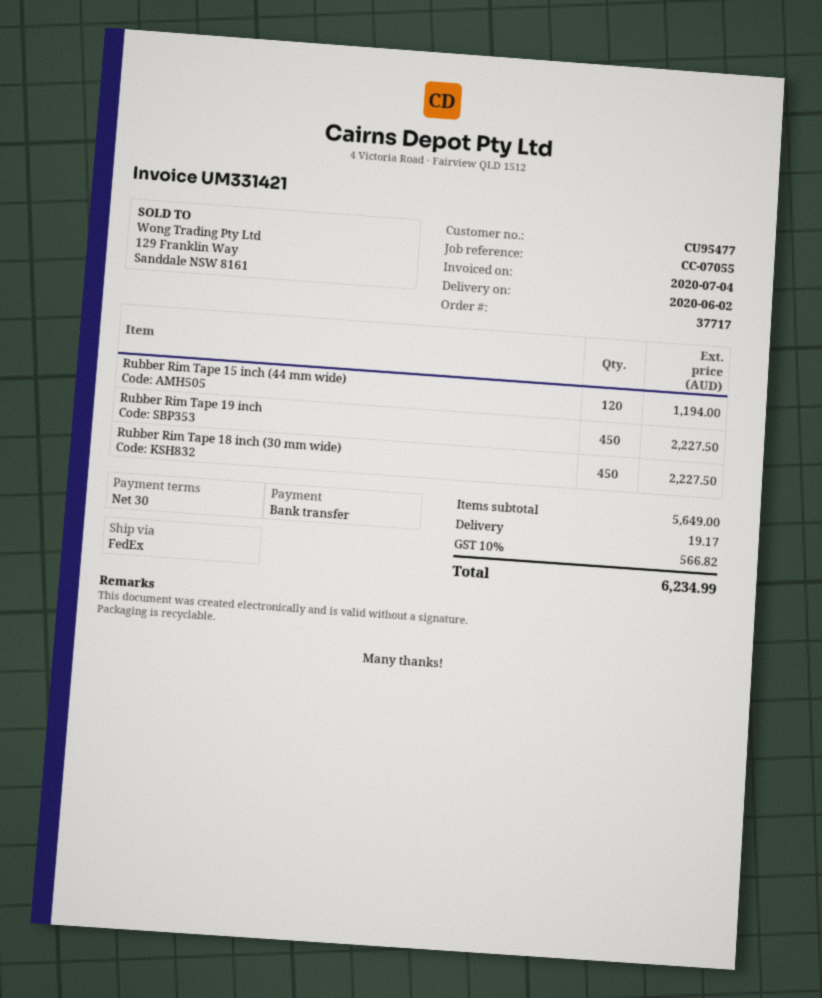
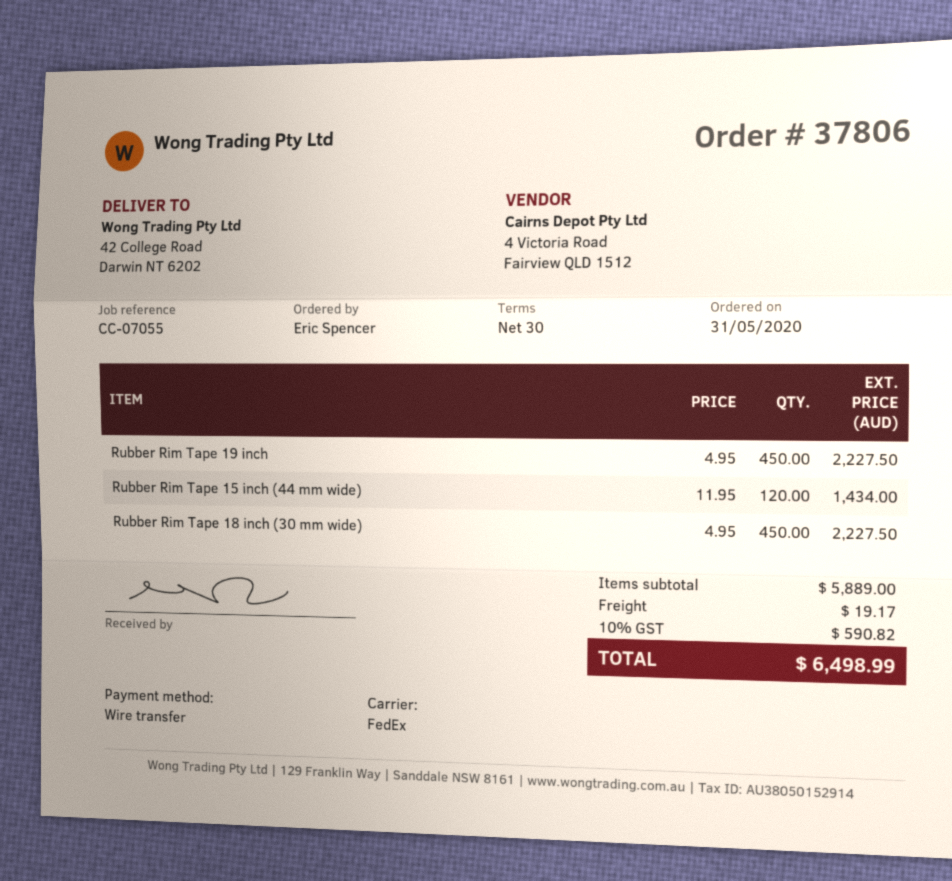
order number: 37717 -> 37806
Rubber Rim Tape 15 inch (44 mm wide): 120 for 1194.00 -> 120 for 1434.00
subtotal: 5649.00 -> 5889.00
tax: 10% = 566.82 -> 10% = 590.82
total: 6234.99 -> 6498.99

